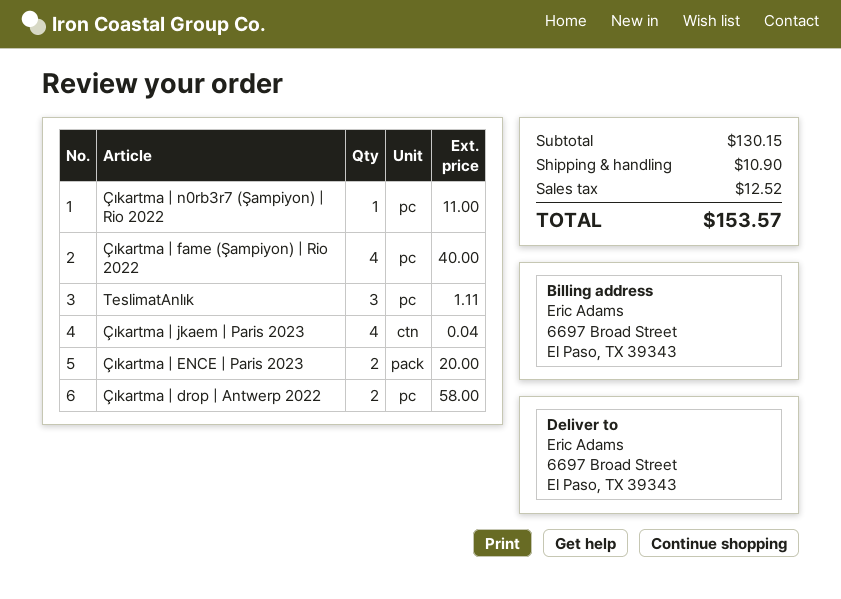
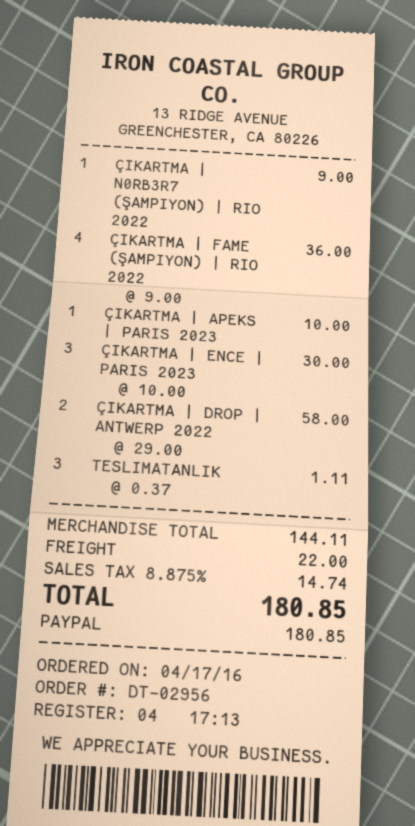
Çıkartma | n0rb3r7 (Şampiyon) | Rio 2022: 1 for 11.00 -> 1 for 9.00
Çıkartma | fame (Şampiyon) | Rio 2022: 4 for 40.00 -> 4 for 36.00
Çıkartma | jkaem | Paris 2023: 4 for 0.04 -> none
Çıkartma | ENCE | Paris 2023: 2 for 20.00 -> 3 for 30.00
ÇIKARTMA | APEKS | PARIS 2023: none -> 1 for 10.00
subtotal: 130.15 -> 144.11
shipping: 10.90 -> 22.00
tax: 12.52 -> 14.74
total: 153.57 -> 180.85

